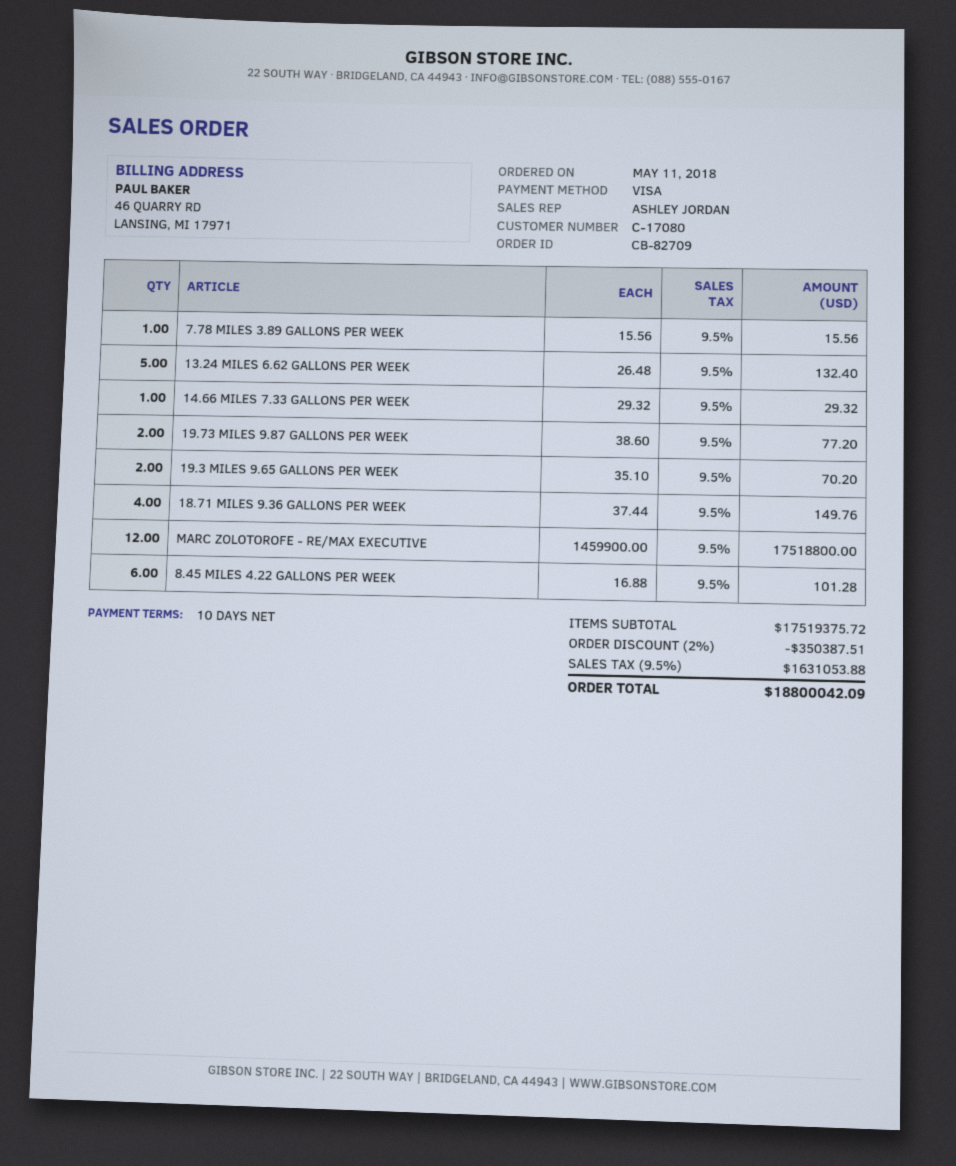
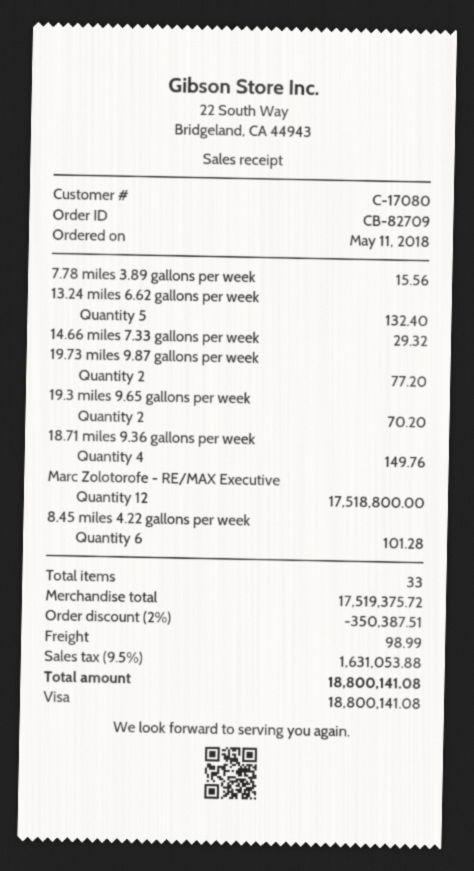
shipping: none -> 98.99
total: 18800042.09 -> 18800141.08

